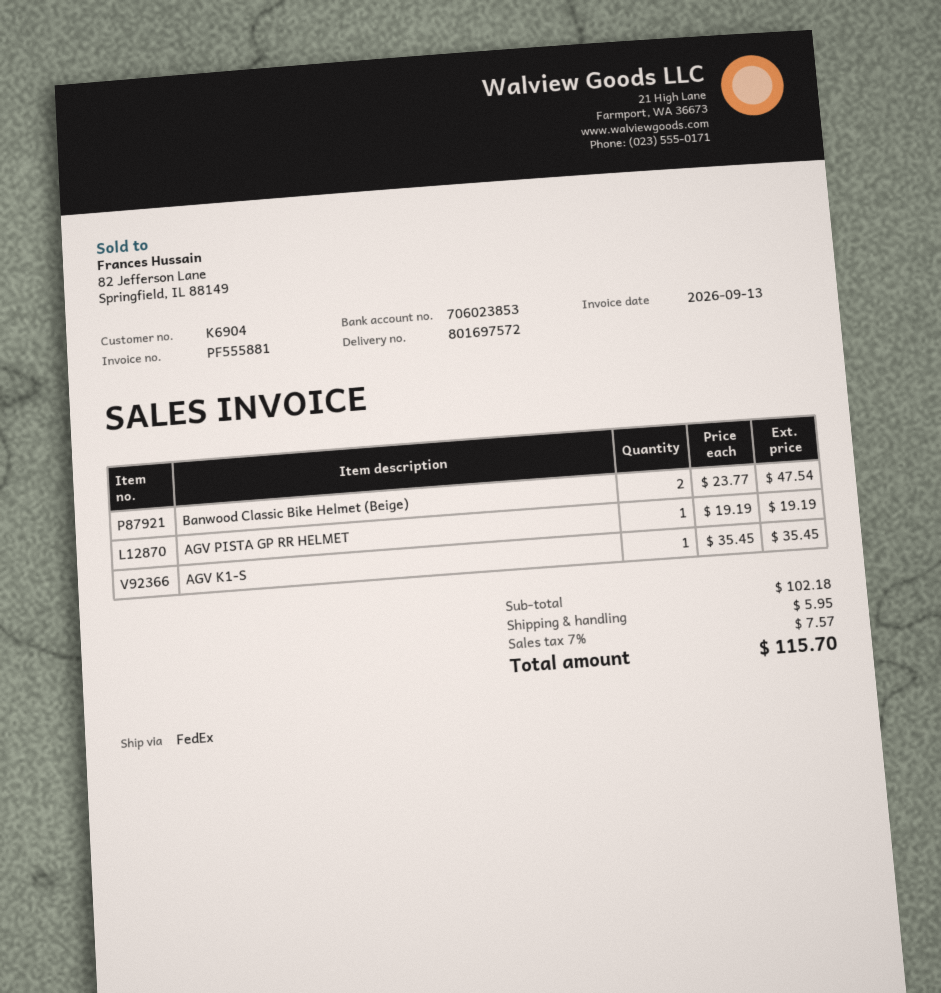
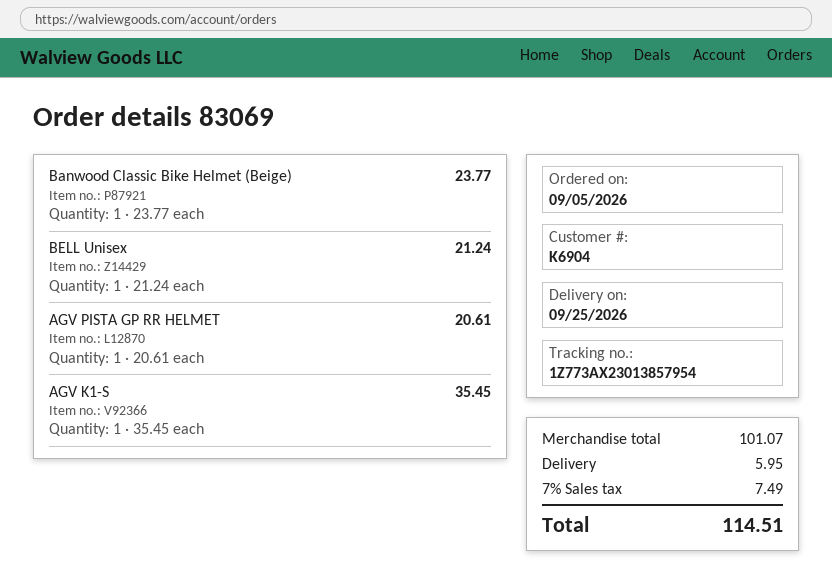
Banwood Classic Bike Helmet (Beige): 2 x 23.77 = 47.54 -> 1 x 23.77 = 23.77
AGV PISTA GP RR HELMET: 1 x 19.19 = 19.19 -> 1 x 20.61 = 20.61
BELL Unisex: none -> 1 x 21.24 = 21.24
subtotal: 102.18 -> 101.07
tax: 7% = 7.57 -> 7% = 7.49
total: 115.70 -> 114.51

